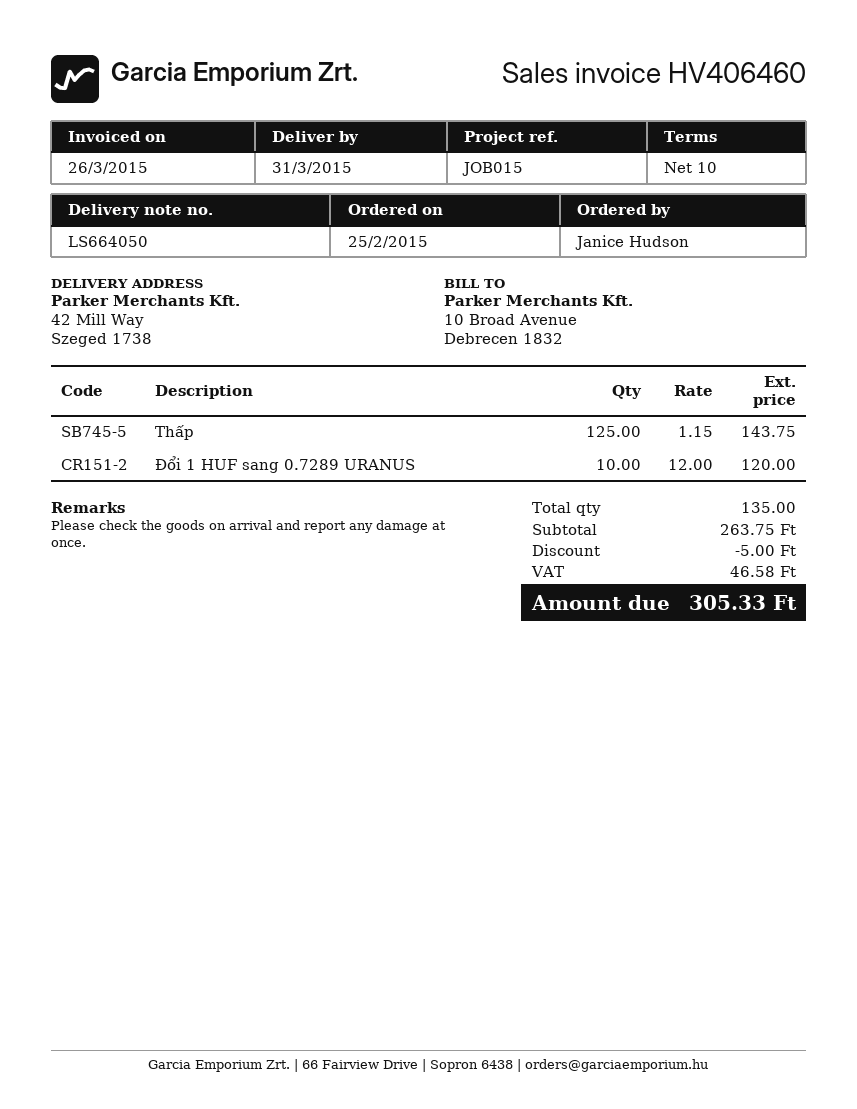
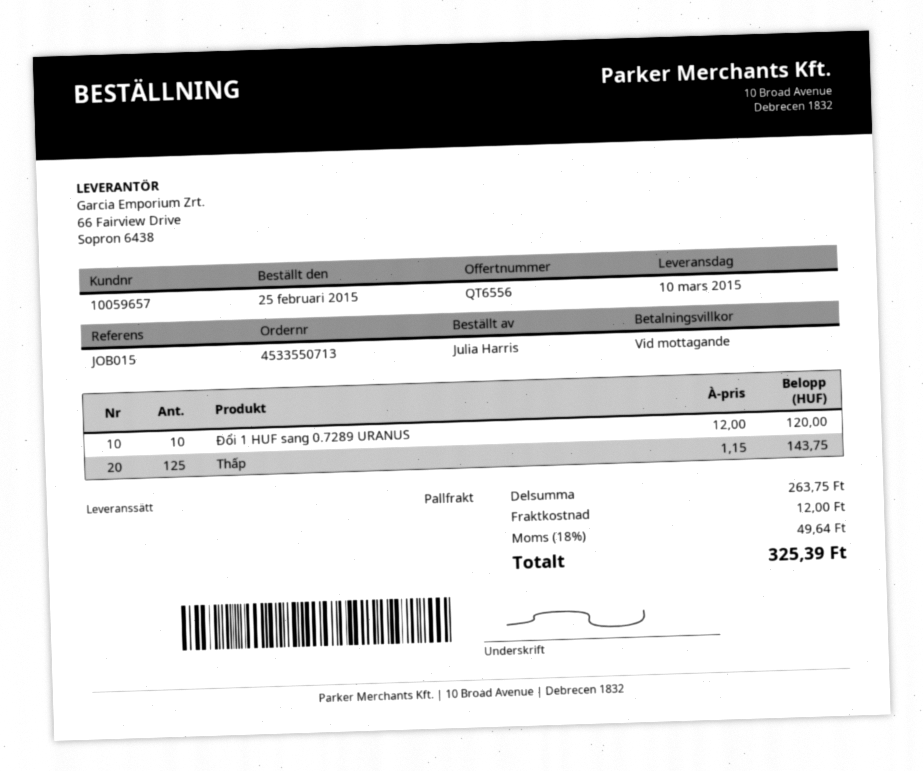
delivery date: 2015-03-31 -> 2015-03-10
payment terms: 10 days -> on receipt
ordered by: Janice Hudson -> Julia Harris
discount: 5.00 -> none
shipping: none -> 12.00
tax: 46.58 -> 49.64
total: 305.33 -> 325.39

